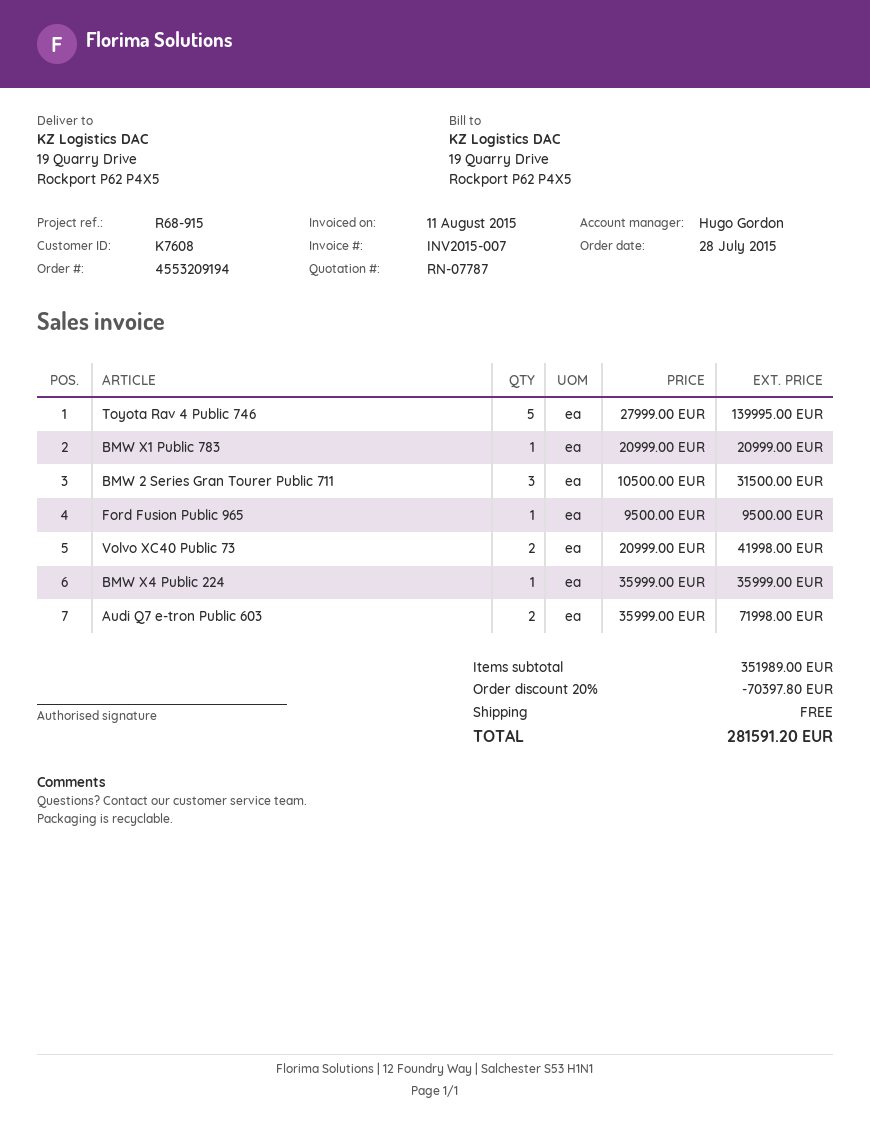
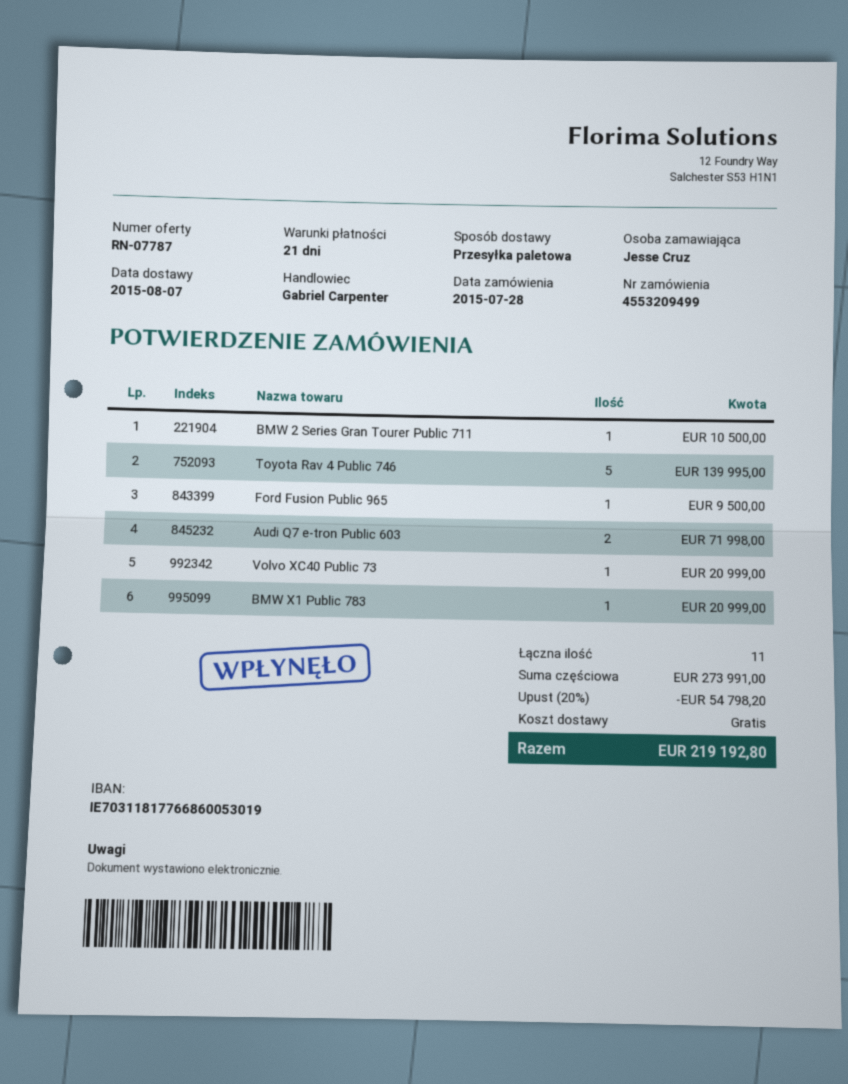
order number: 4553209194 -> 4553209499
sales rep: Hugo Gordon -> Gabriel Carpenter
BMW 2 Series Gran Tourer Public 711: 3 for 31500.00 -> 1 for 10500.00
Volvo XC40 Public 73: 2 for 41998.00 -> 1 for 20999.00
BMW X4 Public 224: 1 for 35999.00 -> none
subtotal: 351989.00 -> 273991.00
discount: 20% = 70397.80 -> 20% = 54798.20
total: 281591.20 -> 219192.80

